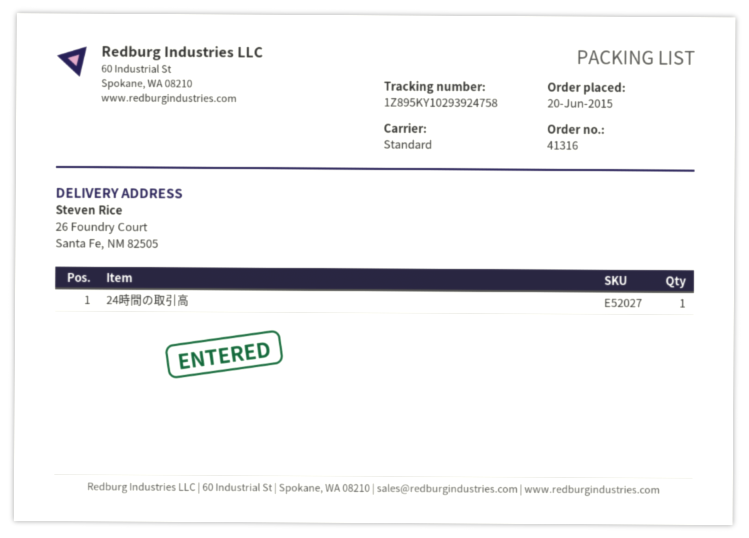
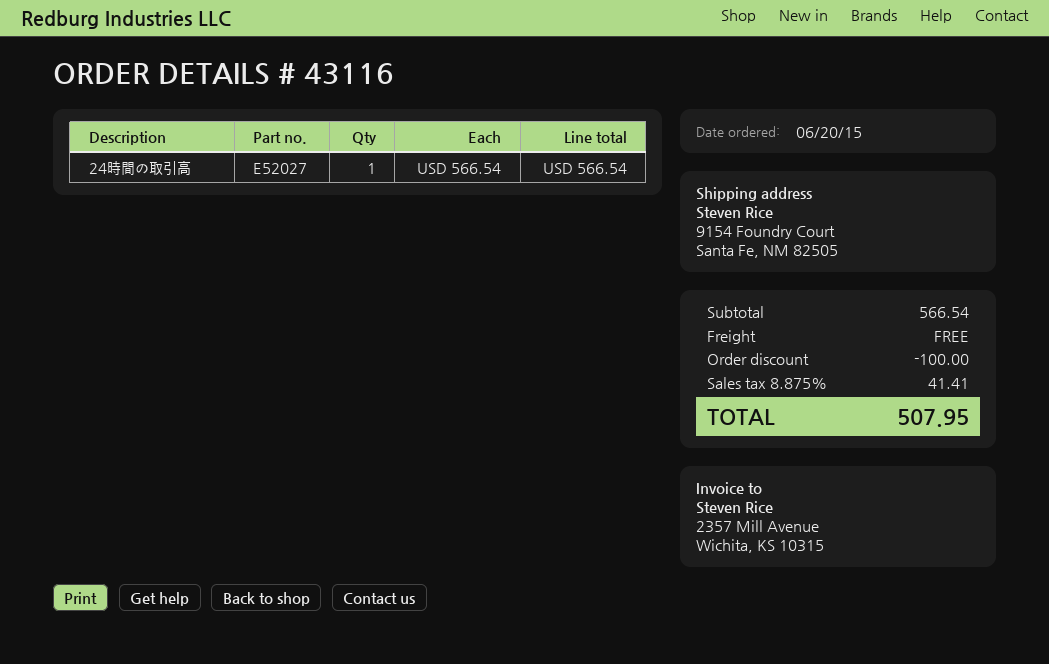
order number: 41316 -> 43116
ship to: 26 Foundry Court, Santa Fe, NM 82505 -> 9154 Foundry Court, Santa Fe, NM 82505

